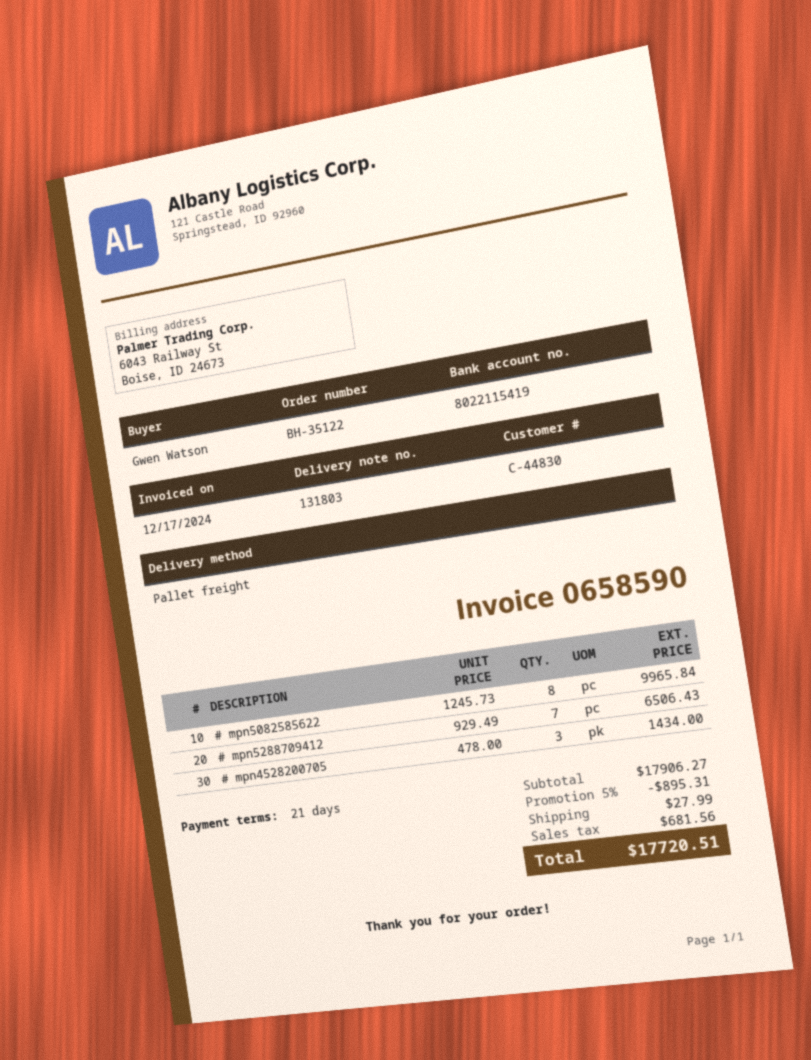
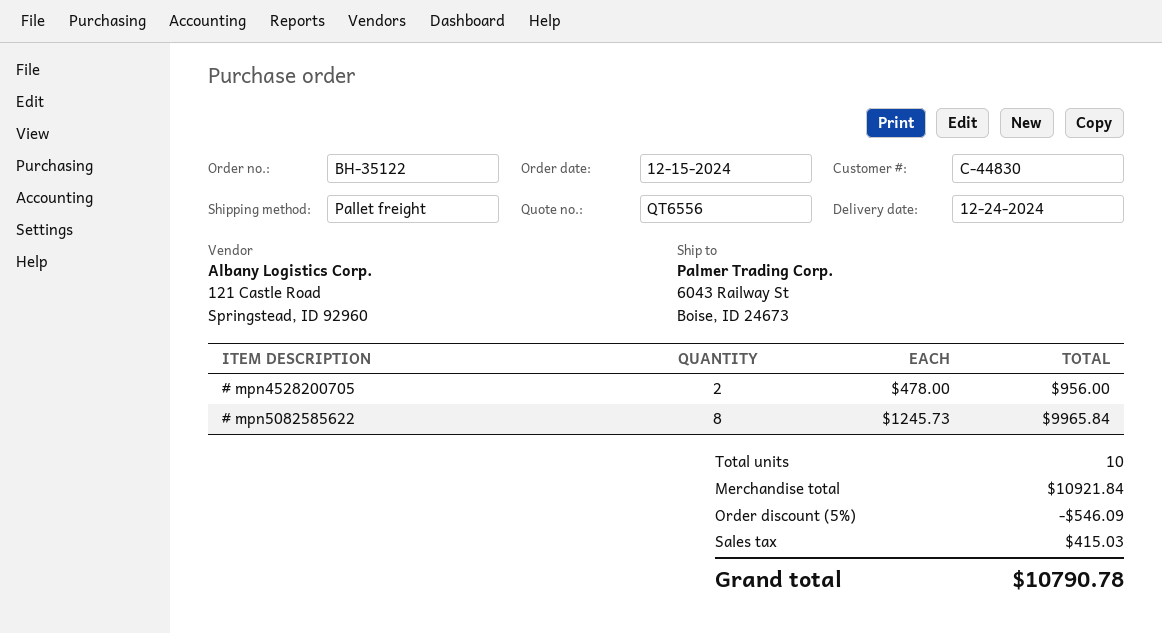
# mpn5288709412: 7 x 929.49 = 6506.43 -> none
# mpn4528200705: 3 x 478.00 = 1434.00 -> 2 x 478.00 = 956.00
subtotal: 17906.27 -> 10921.84
discount: 5% = 895.31 -> 5% = 546.09
shipping: 27.99 -> none
tax: 681.56 -> 415.03
total: 17720.51 -> 10790.78

